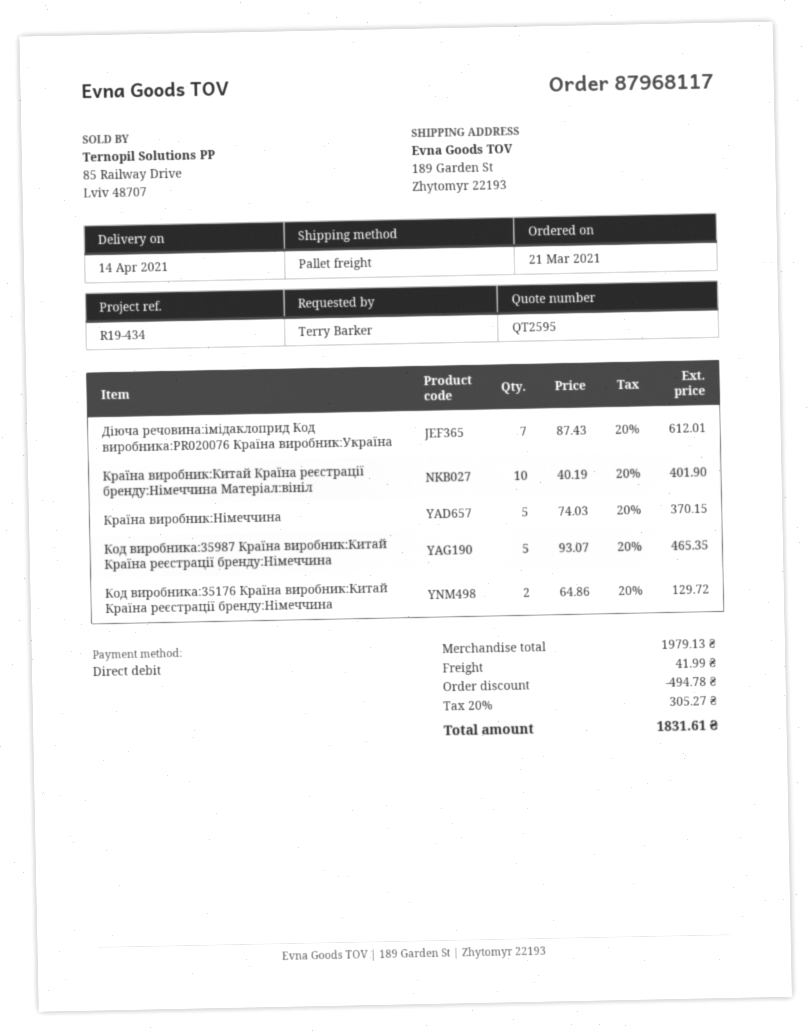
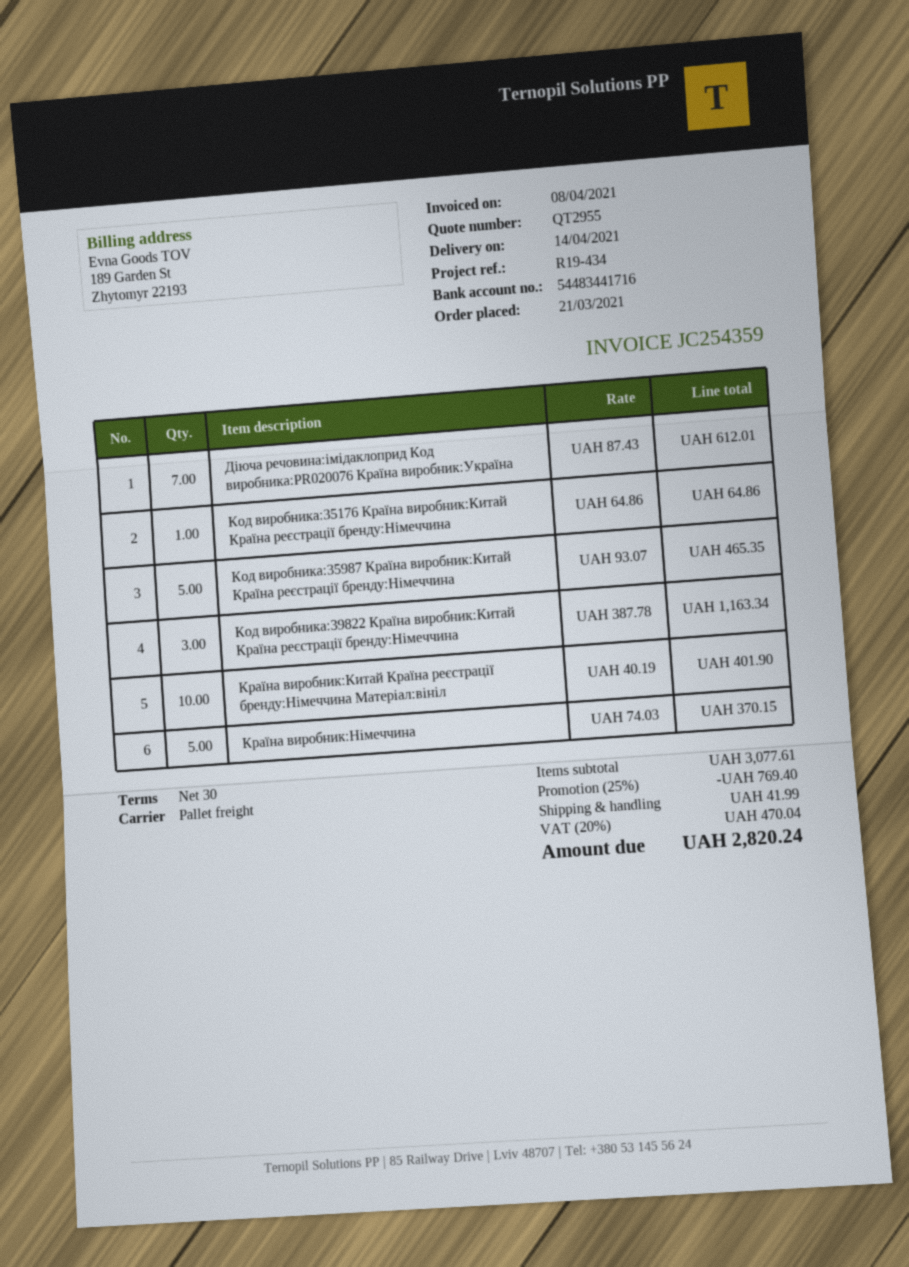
quote number: QT2595 -> QT2955
Код виробника:35176 Країна виробник:Китай Країна реєстрації бренду:Німеччина: 2 x 64.86 = 129.72 -> 1 x 64.86 = 64.86
Код виробника:39822 Країна виробник:Китай Країна реєстрації бренду:Німеччина: none -> 3 x 387.78 = 1163.34
subtotal: 1979.13 -> 3077.61
discount: 494.78 -> 769.40
tax: 20% = 305.27 -> 20% = 470.04
total: 1831.61 -> 2820.24

